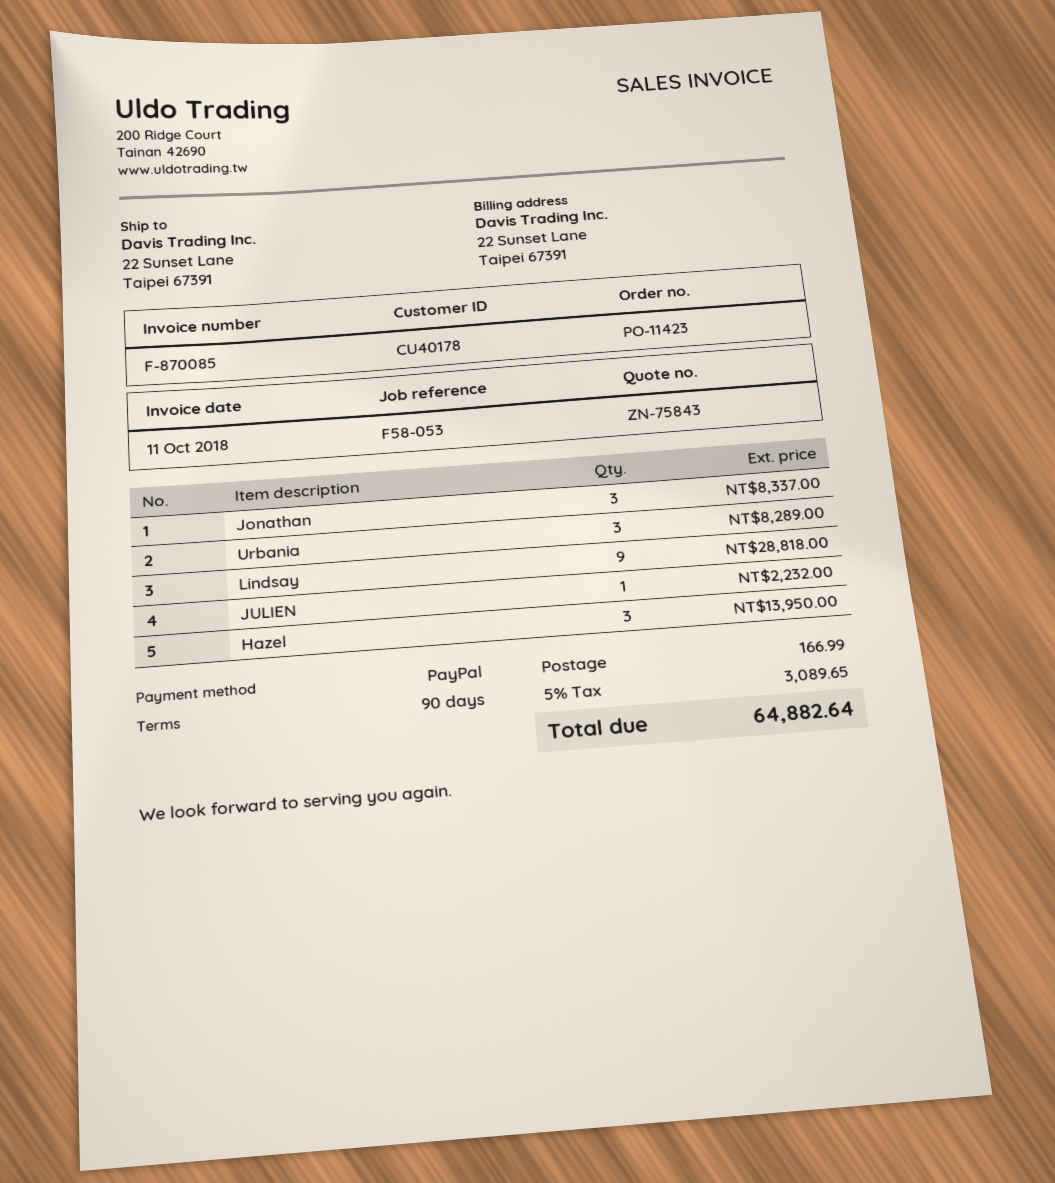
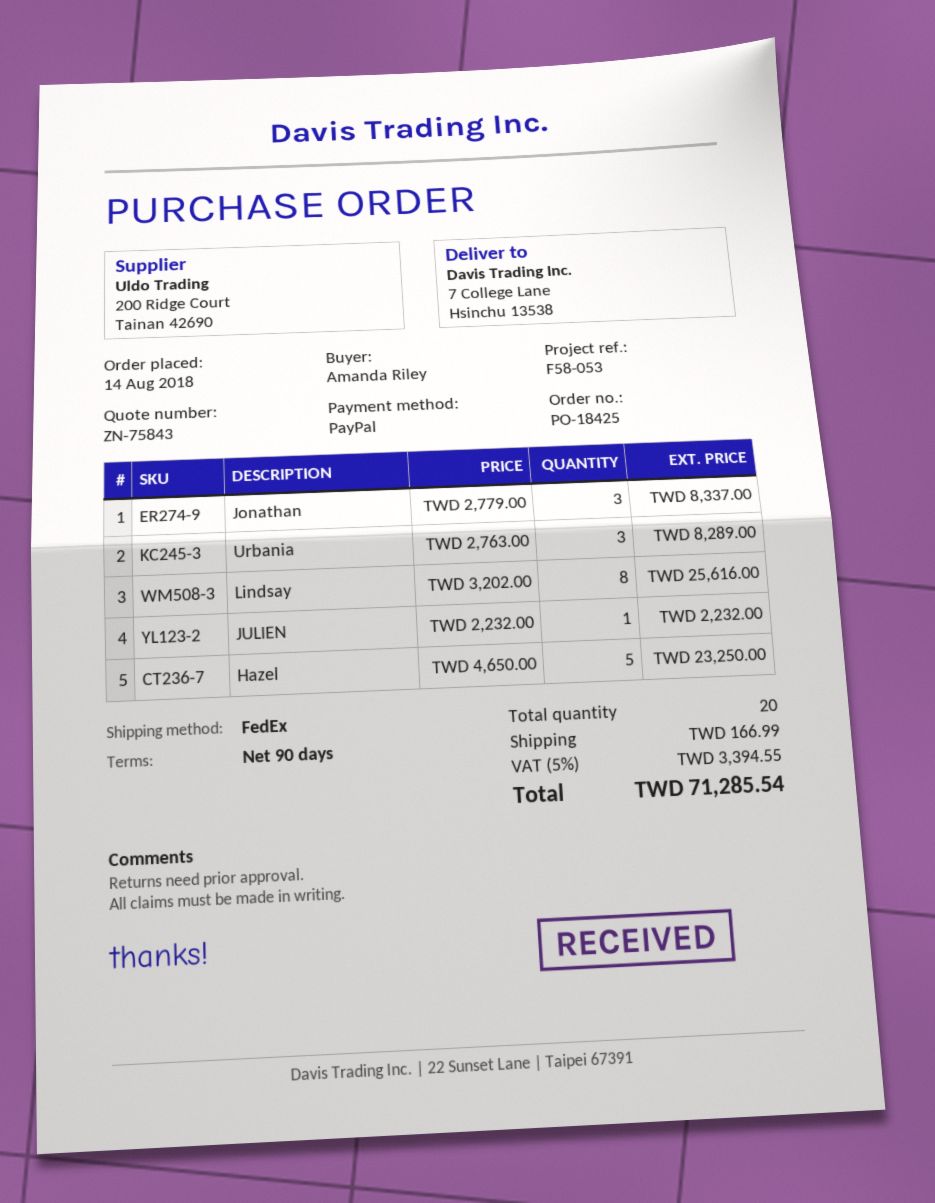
order number: PO-11423 -> PO-18425
ship to: 22 Sunset Lane, Taipei 67391 -> 7 College Lane, Hsinchu 13538
Lindsay: 9 for 28818.00 -> 8 for 25616.00
Hazel: 3 for 13950.00 -> 5 for 23250.00
tax: 5% = 3089.65 -> 5% = 3394.55
total: 64882.64 -> 71285.54

